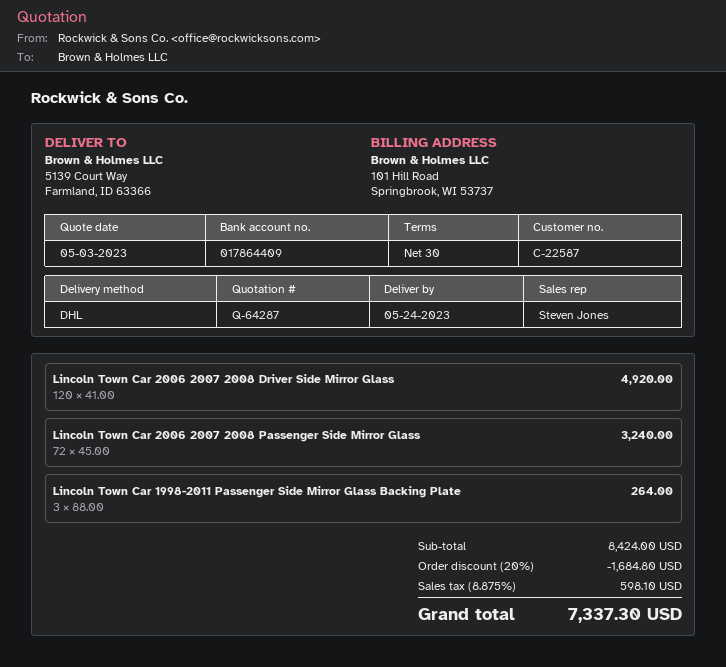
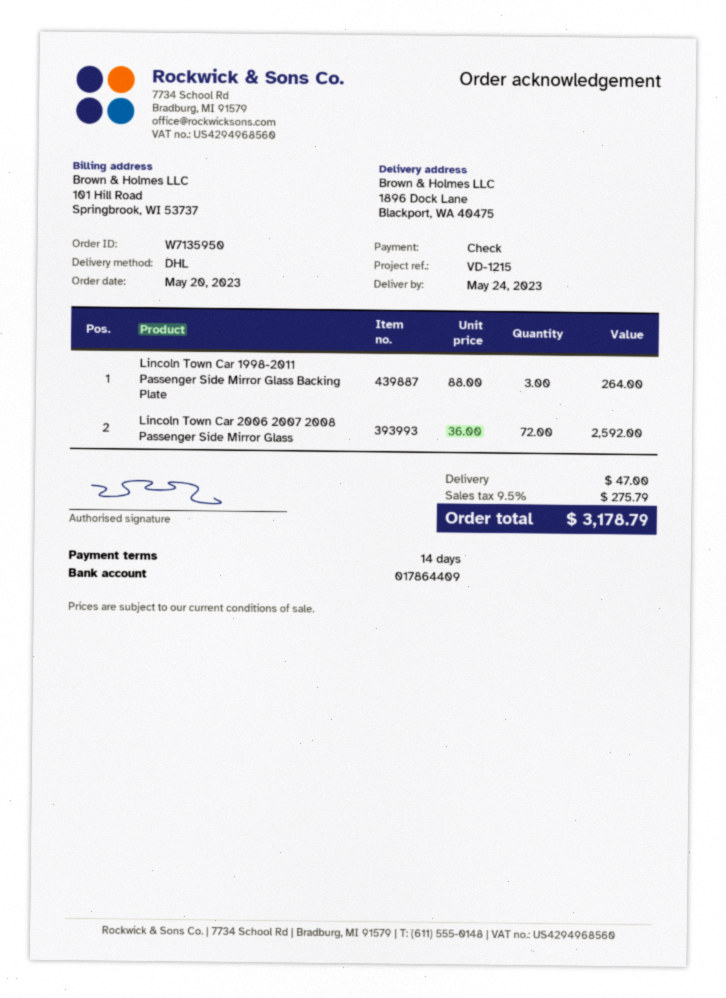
payment terms: 30 days -> 14 days
ship to: 5139 Court Way, Farmland, ID 63366 -> 1896 Dock Lane, Blackport, WA 40475
Lincoln Town Car 2006 2007 2008 Driver Side Mirror Glass: 120 x 41.00 = 4920.00 -> none
Lincoln Town Car 2006 2007 2008 Passenger Side Mirror Glass: 72 x 45.00 = 3240.00 -> 72 x 36.00 = 2592.00
discount: 20% = 1684.80 -> none
shipping: none -> 47.00
tax: 8.875% = 598.10 -> 9.5% = 275.79
total: 7337.30 -> 3178.79

